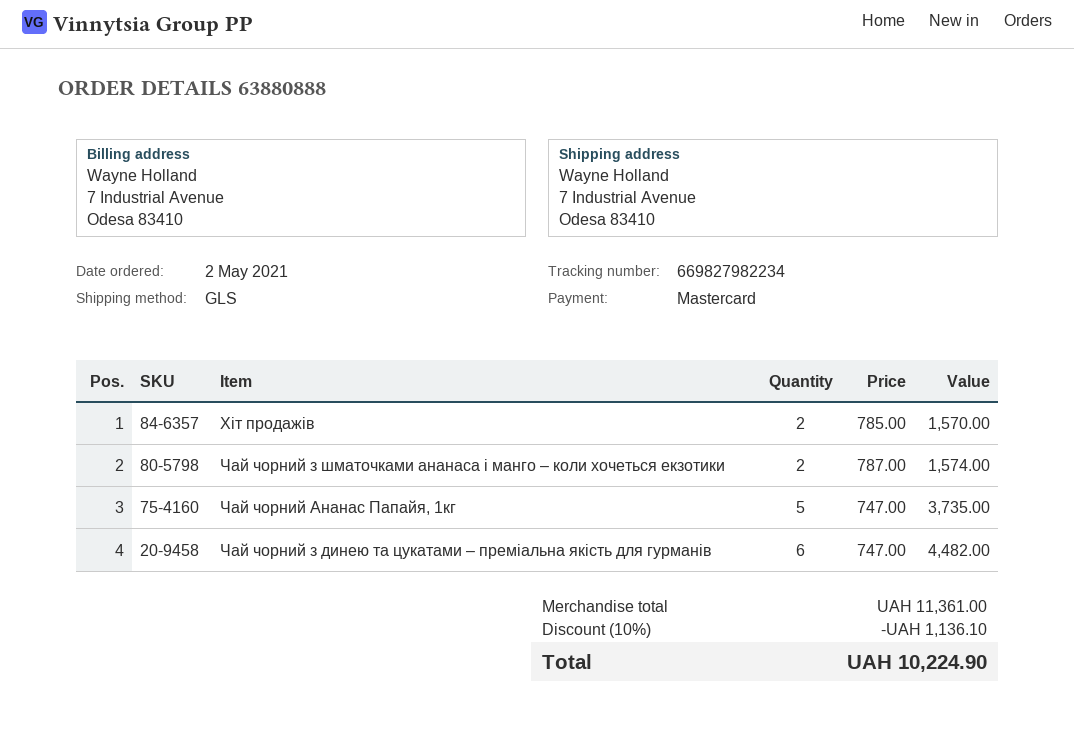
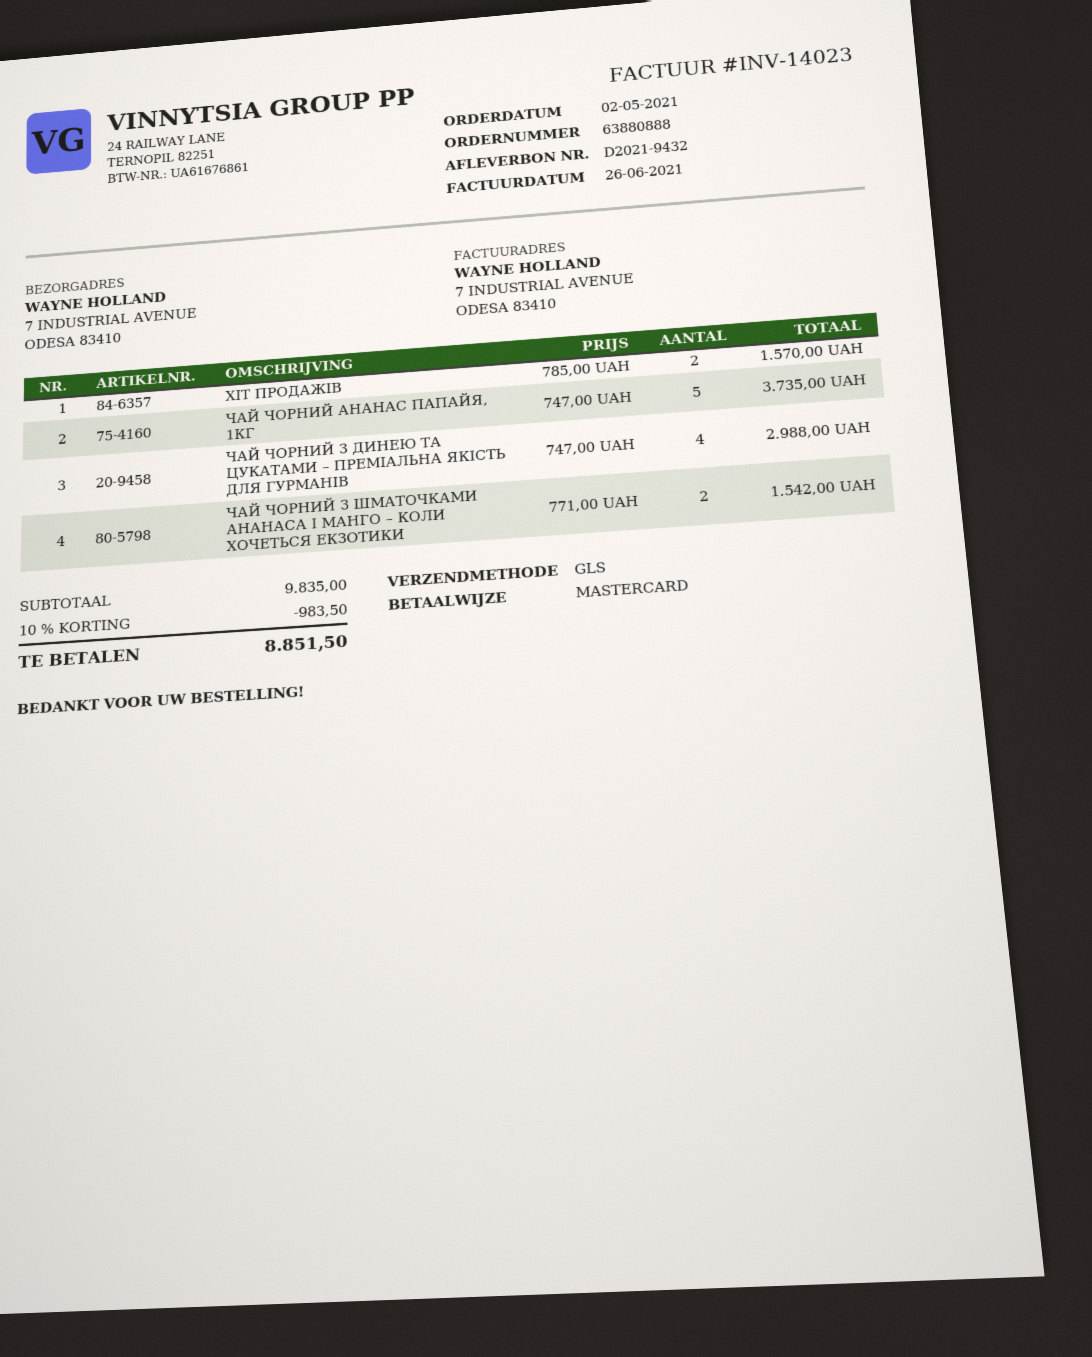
Чай чорний з шматочками ананаса і манго – коли хочеться екзотики: 2 x 787.00 = 1574.00 -> 2 x 771.00 = 1542.00
Чай чорний з динею та цукатами – преміальна якість для гурманів: 6 x 747.00 = 4482.00 -> 4 x 747.00 = 2988.00
subtotal: 11361.00 -> 9835.00
discount: 10% = 1136.10 -> 10% = 983.50
total: 10224.90 -> 8851.50

